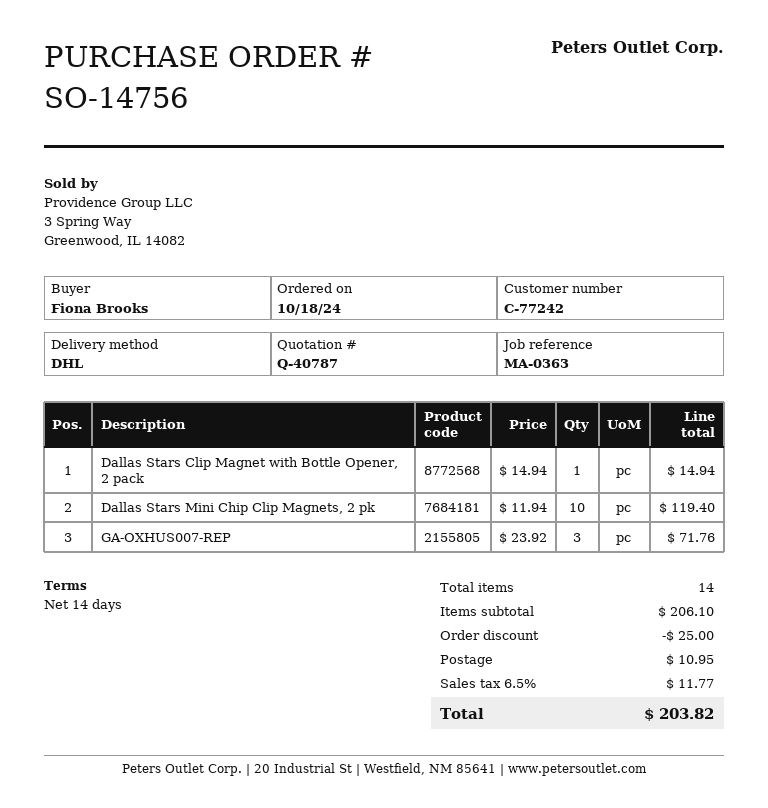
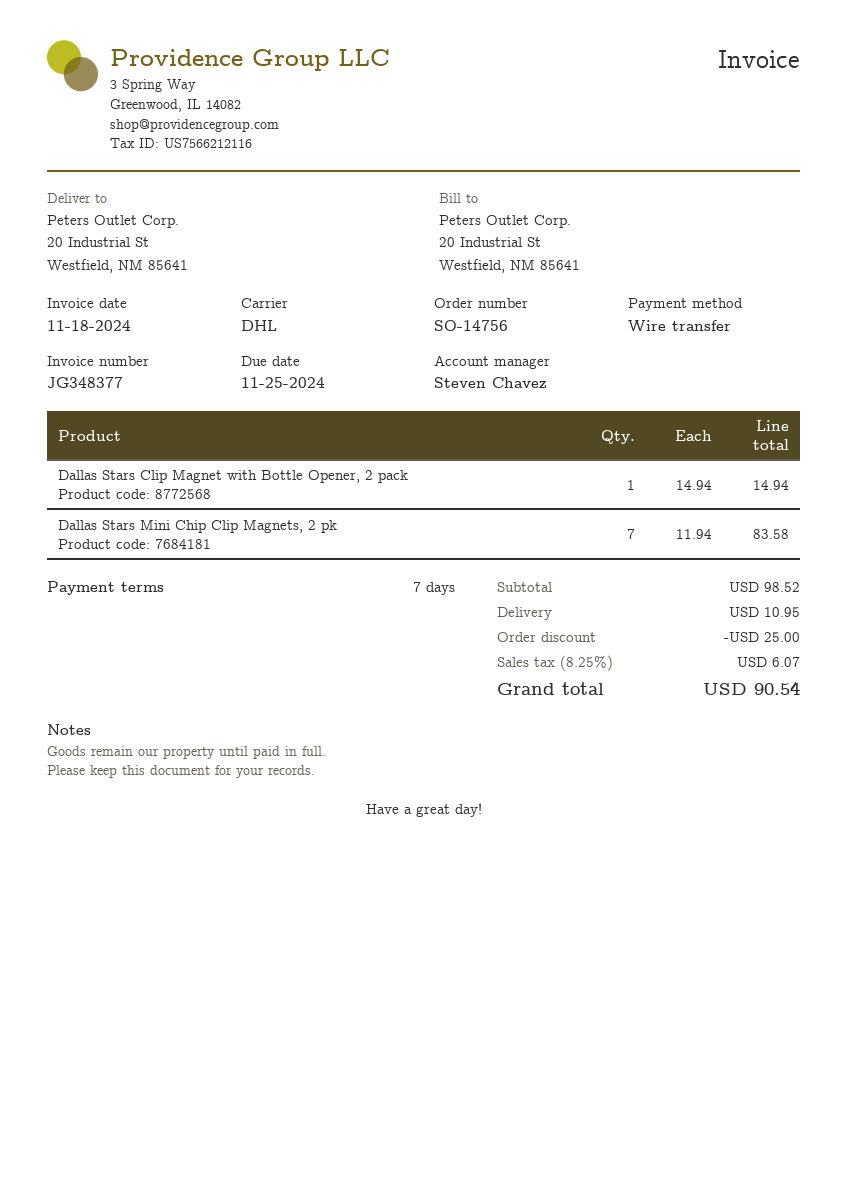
payment terms: 14 days -> 7 days
Dallas Stars Mini Chip Clip Magnets, 2 pk: 10 x 11.94 = 119.40 -> 7 x 11.94 = 83.58
GA-OXHUS007-REP: 3 x 23.92 = 71.76 -> none
subtotal: 206.10 -> 98.52
tax: 6.5% = 11.77 -> 8.25% = 6.07
total: 203.82 -> 90.54

